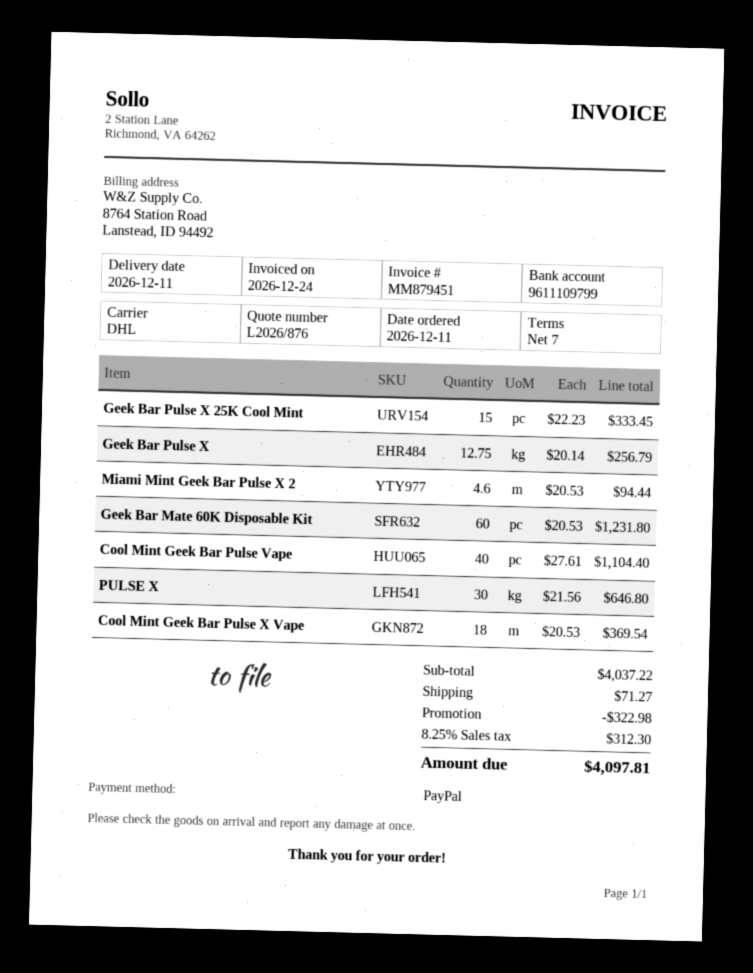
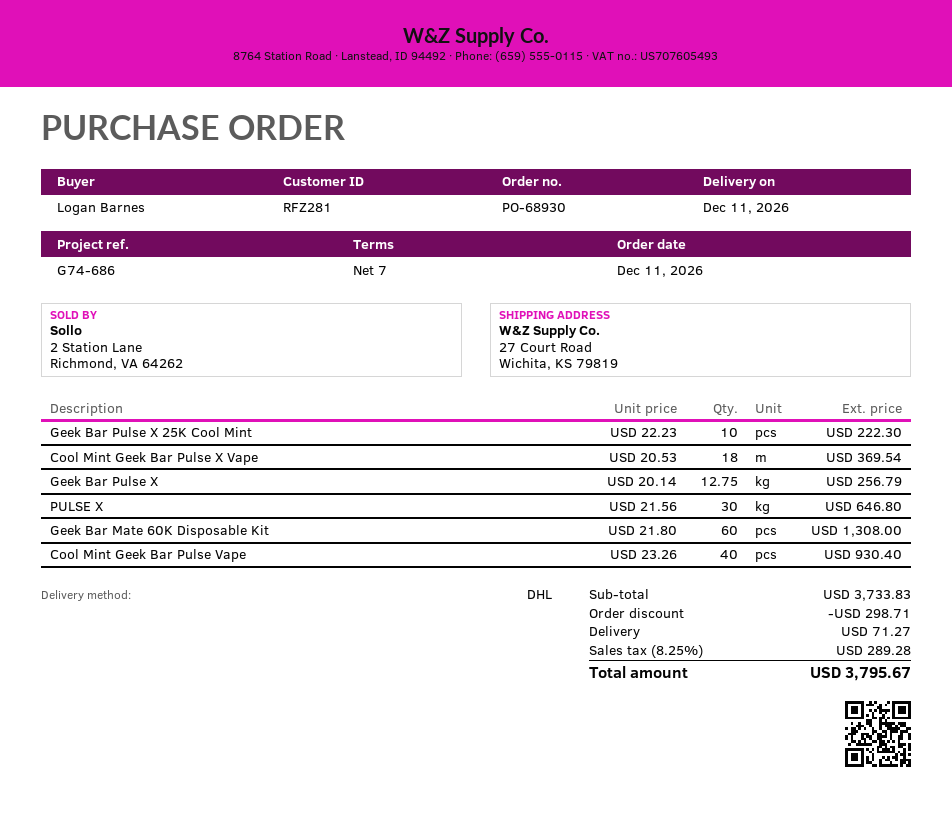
Geek Bar Pulse X 25K Cool Mint: 15 x 22.23 = 333.45 -> 10 x 22.23 = 222.30
Miami Mint Geek Bar Pulse X 2: 4.6 x 20.53 = 94.44 -> none
Geek Bar Mate 60K Disposable Kit: 60 x 20.53 = 1231.80 -> 60 x 21.80 = 1308.00
Cool Mint Geek Bar Pulse Vape: 40 x 27.61 = 1104.40 -> 40 x 23.26 = 930.40
subtotal: 4037.22 -> 3733.83
discount: 322.98 -> 298.71
tax: 8.25% = 312.30 -> 8.25% = 289.28
total: 4097.81 -> 3795.67

